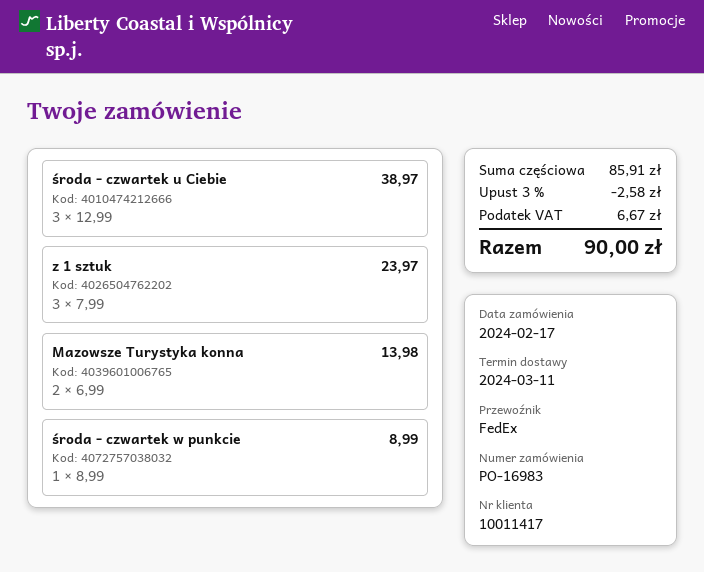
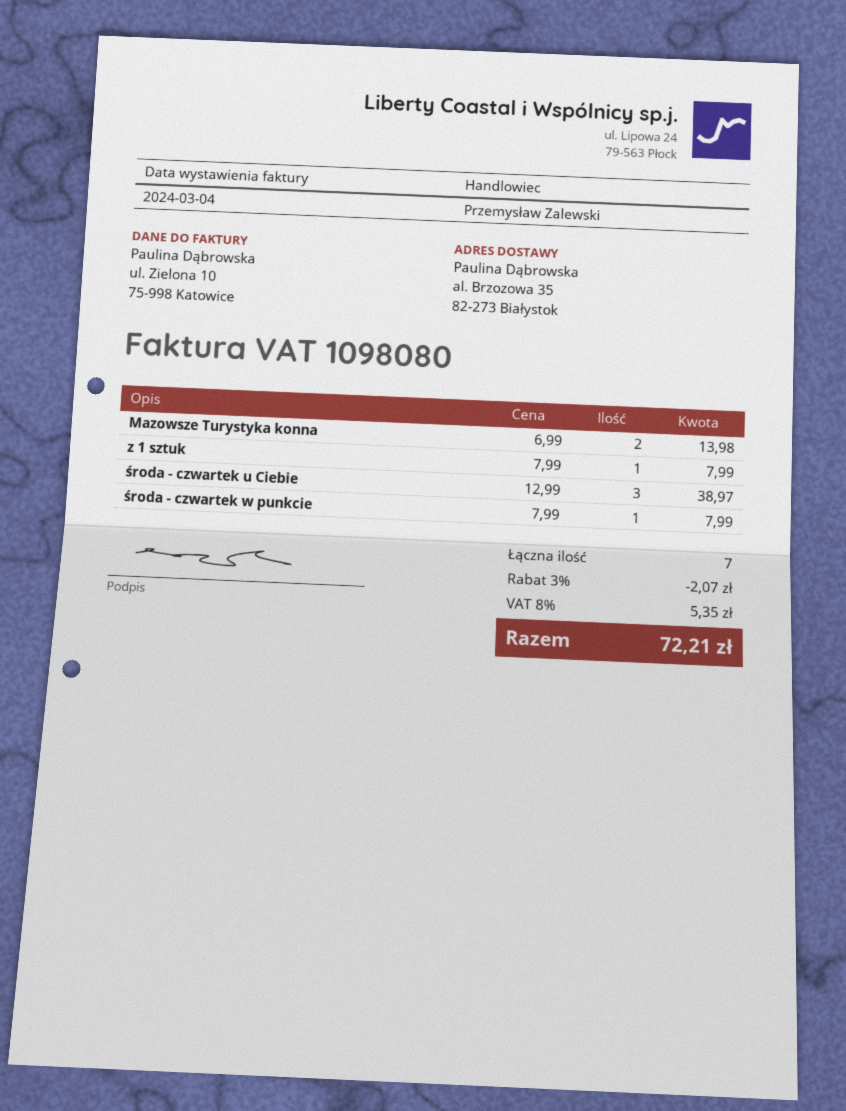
z 1 sztuk: 3 x 7.99 = 23.97 -> 1 x 7.99 = 7.99
środa - czwartek w punkcie: 1 x 8.99 = 8.99 -> 1 x 7.99 = 7.99
discount: 3% = 2.58 -> 3% = 2.07
tax: 6.67 -> 5.35
total: 90.00 -> 72.21

